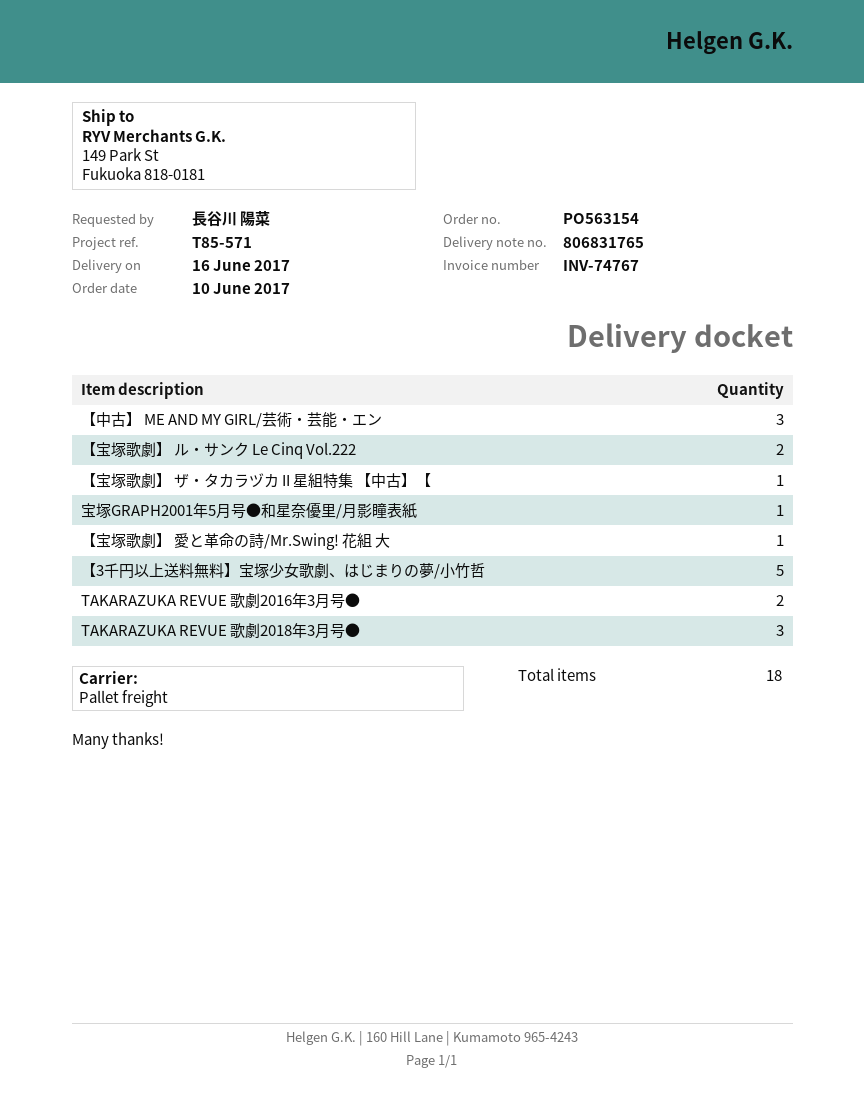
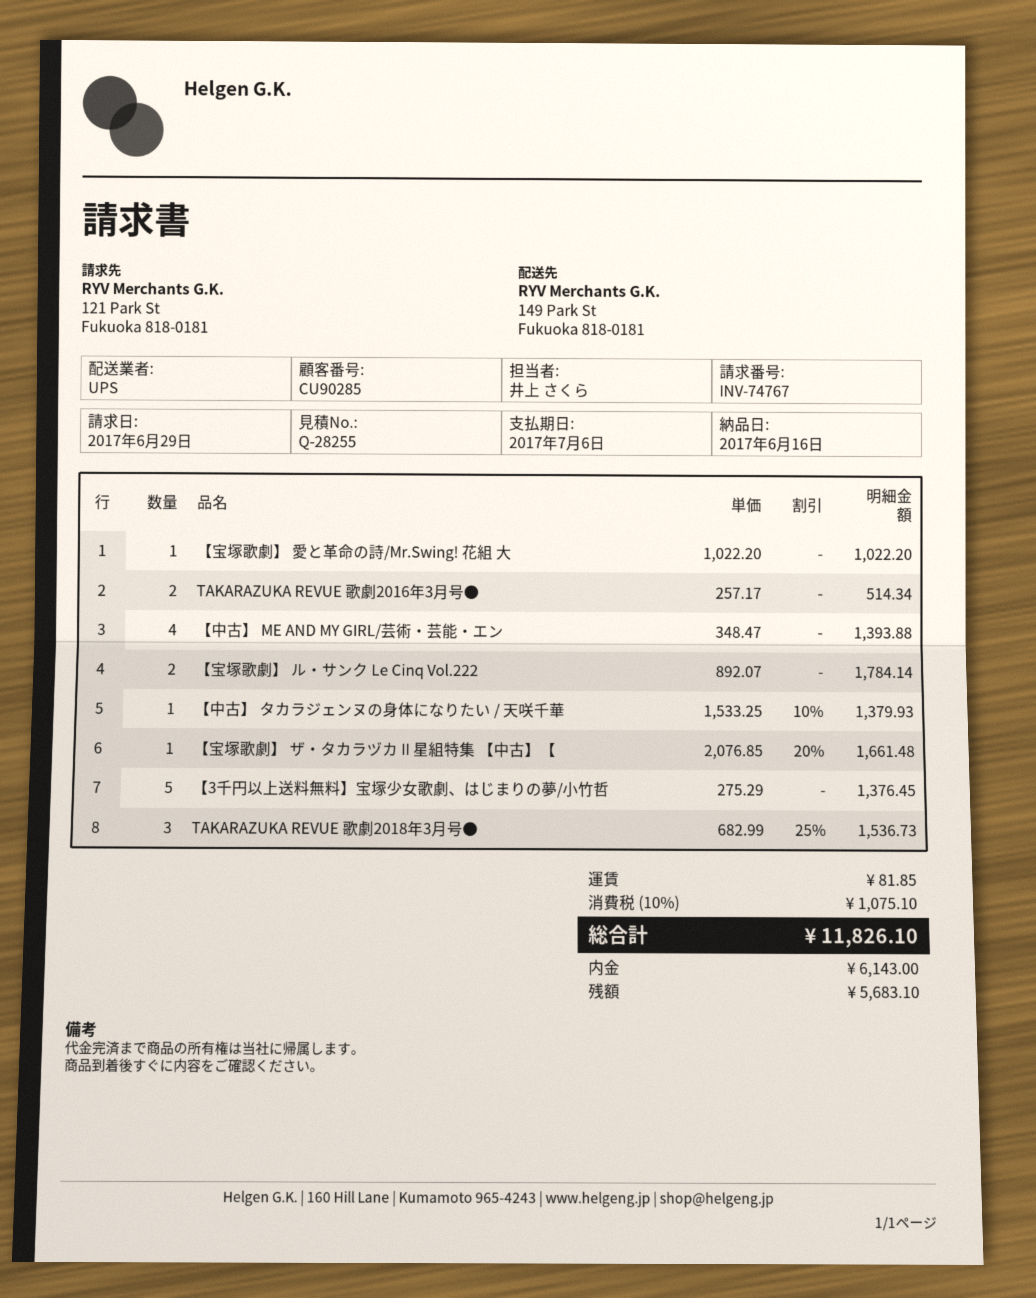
shipping method: pallet freight -> UPS
【中古】 ME AND MY GIRL/芸術・芸能・エン: 3 -> 4
宝塚GRAPH2001年5月号●和星奈優里/月影瞳表紙: 1 -> none
【中古】 タカラジェンヌの身体になりたい / 天咲千華: none -> 1

